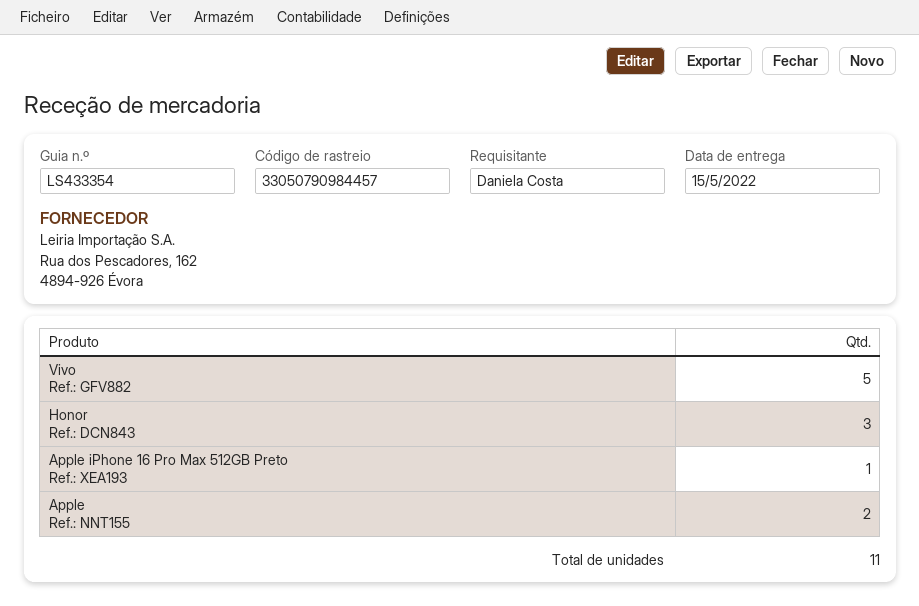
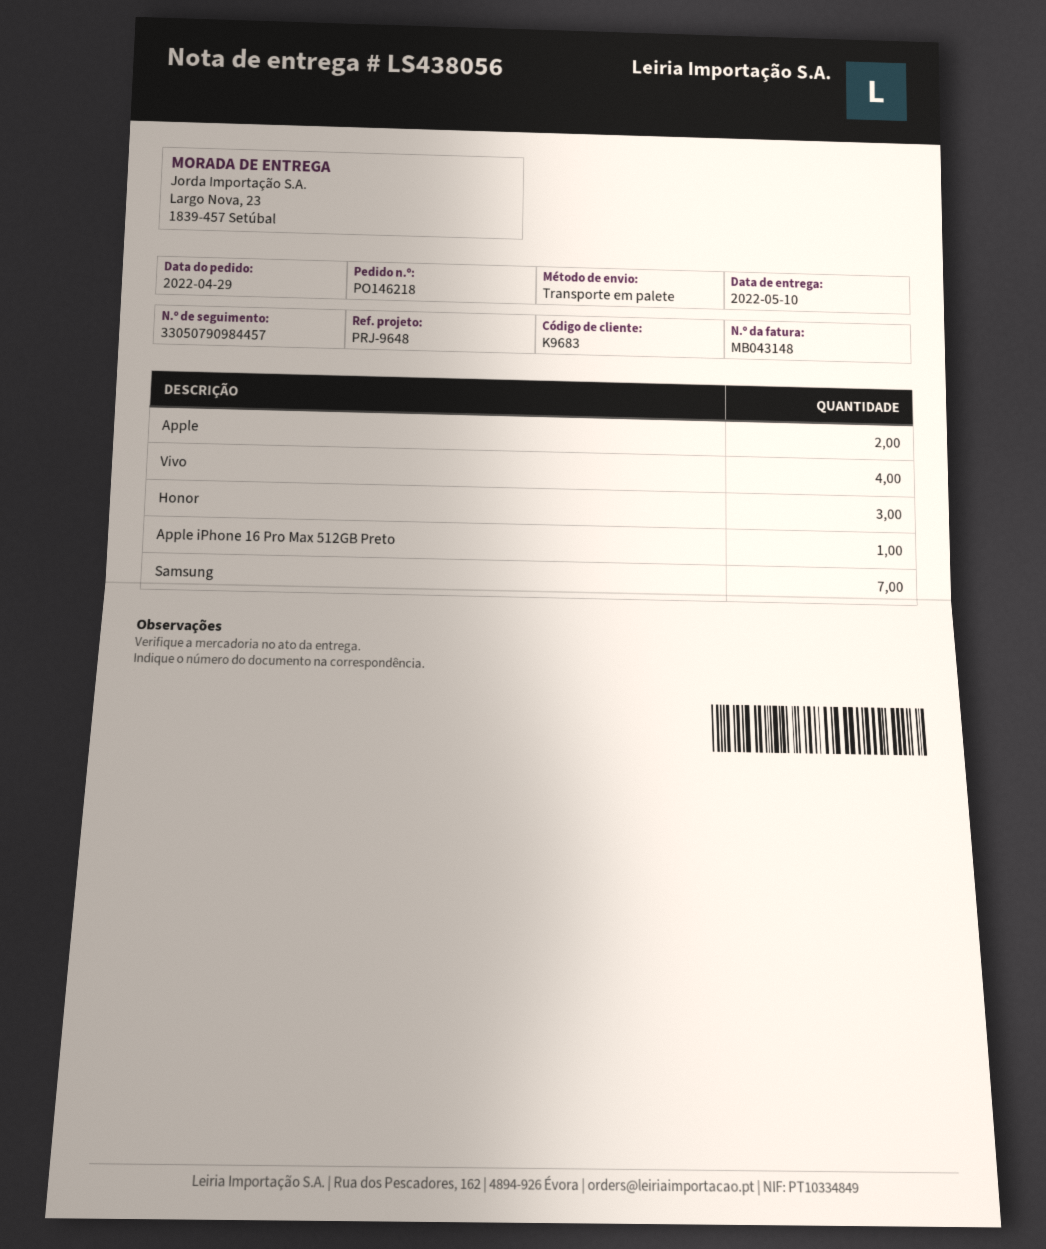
delivery note number: LS433354 -> LS438056
delivery date: 2022-05-15 -> 2022-05-10
Vivo: 5 -> 4
Samsung: none -> 7

